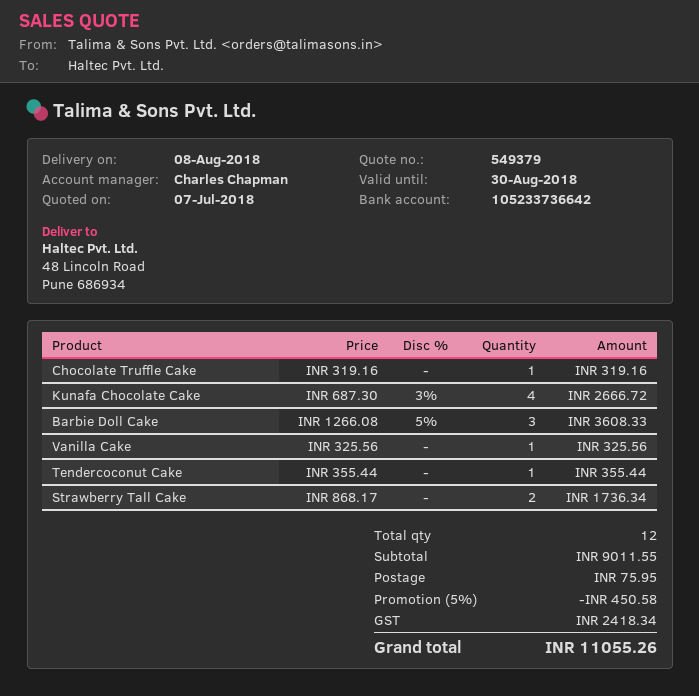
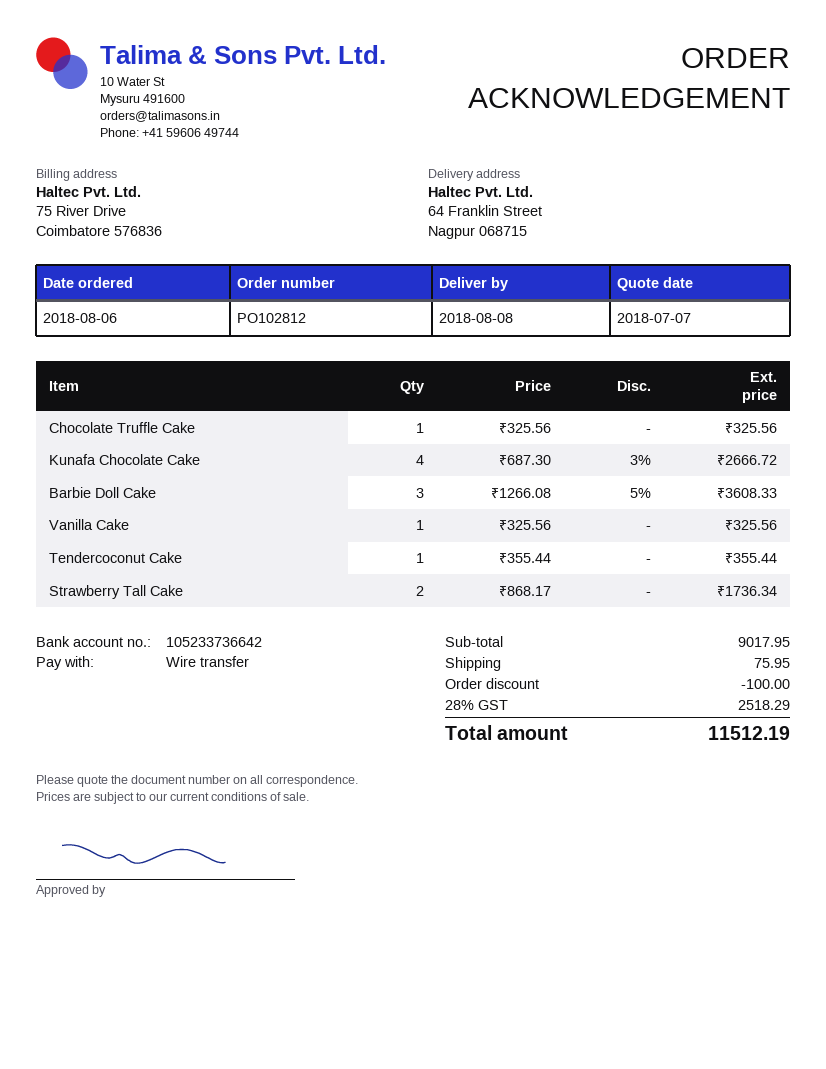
ship to: 48 Lincoln Road, Pune 686934 -> 64 Franklin Street, Nagpur 068715
Chocolate Truffle Cake: 1 x 319.16 = 319.16 -> 1 x 325.56 = 325.56
subtotal: 9011.55 -> 9017.95
discount: 450.58 -> 100.00
tax: 2418.34 -> 2518.29
total: 11055.26 -> 11512.19

